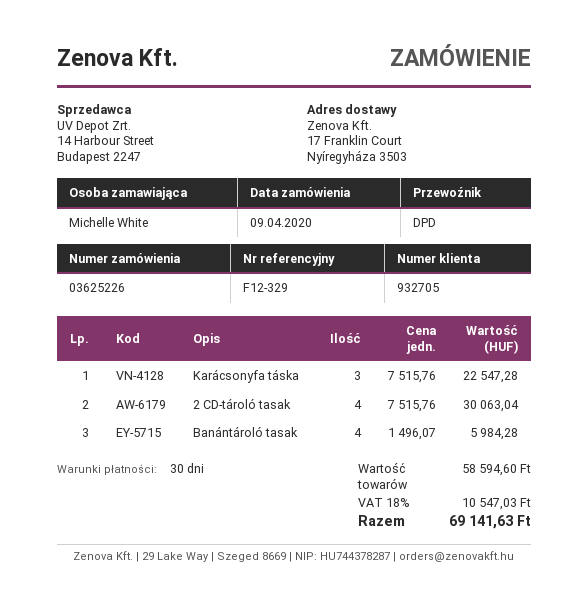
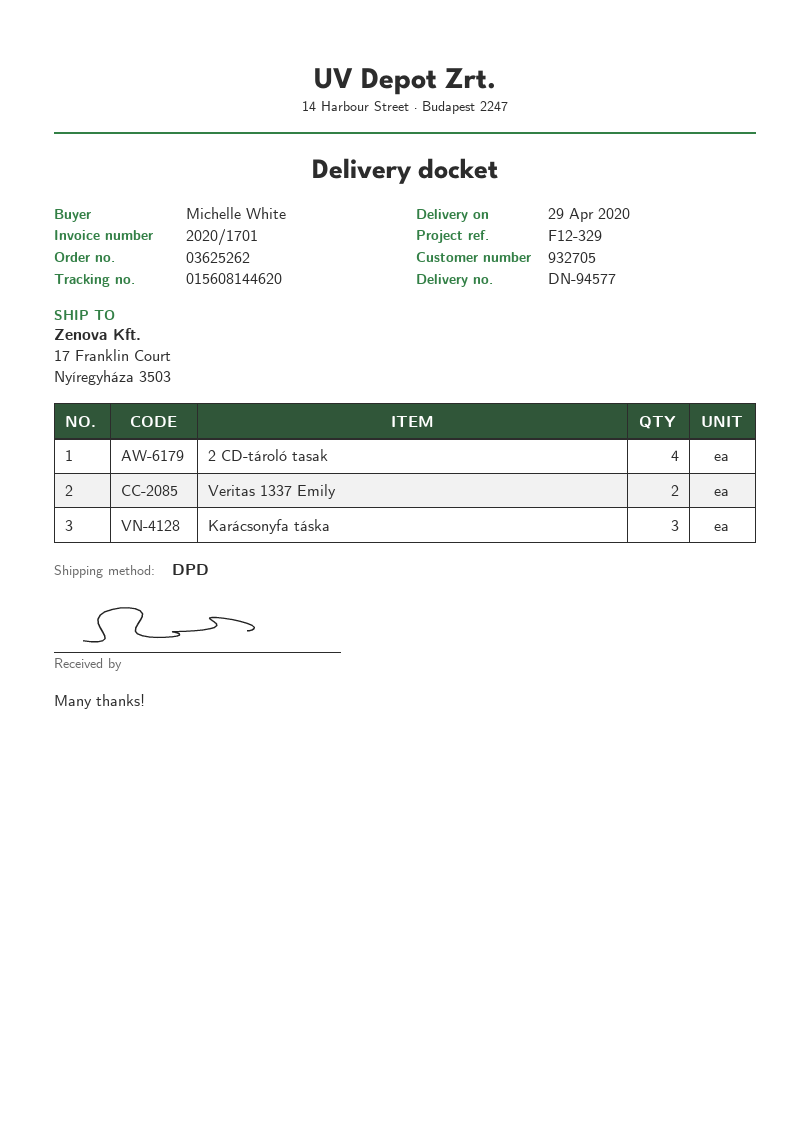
order number: 03625226 -> 03625262
Banántároló tasak: 4 -> none
Veritas 1337 Emily: none -> 2

